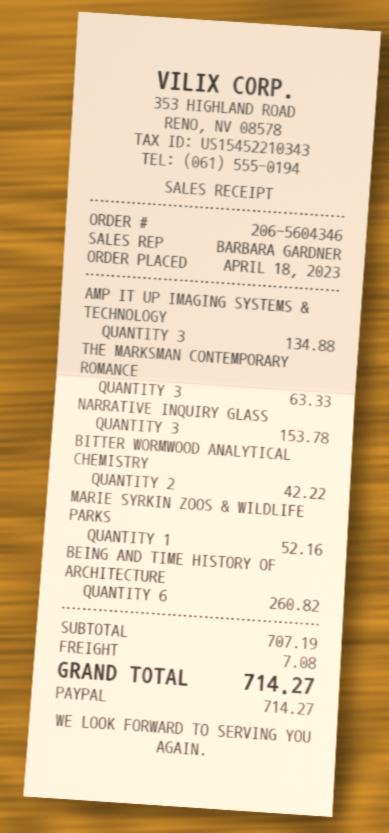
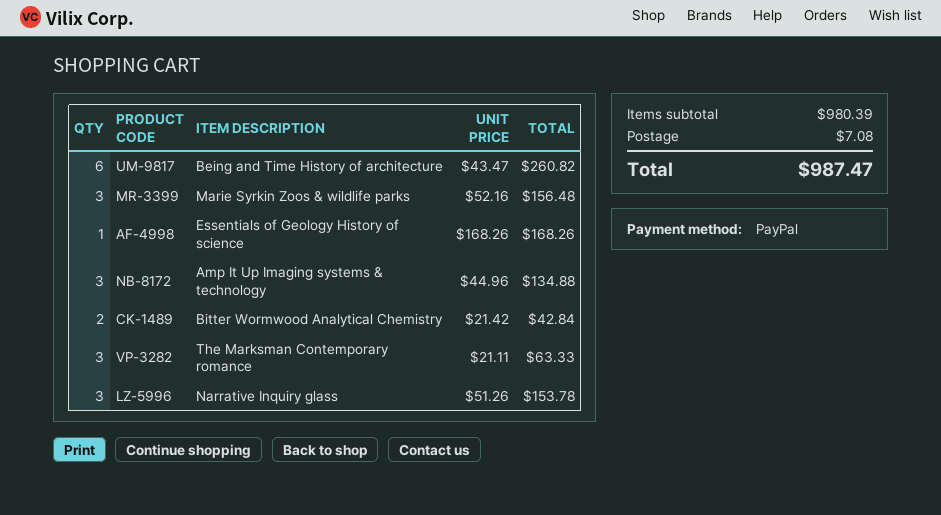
BITTER WORMWOOD ANALYTICAL CHEMISTRY: 2 for 42.22 -> 2 for 42.84
MARIE SYRKIN ZOOS & WILDLIFE PARKS: 1 for 52.16 -> 3 for 156.48
Essentials of Geology History of science: none -> 1 for 168.26
subtotal: 707.19 -> 980.39
total: 714.27 -> 987.47

